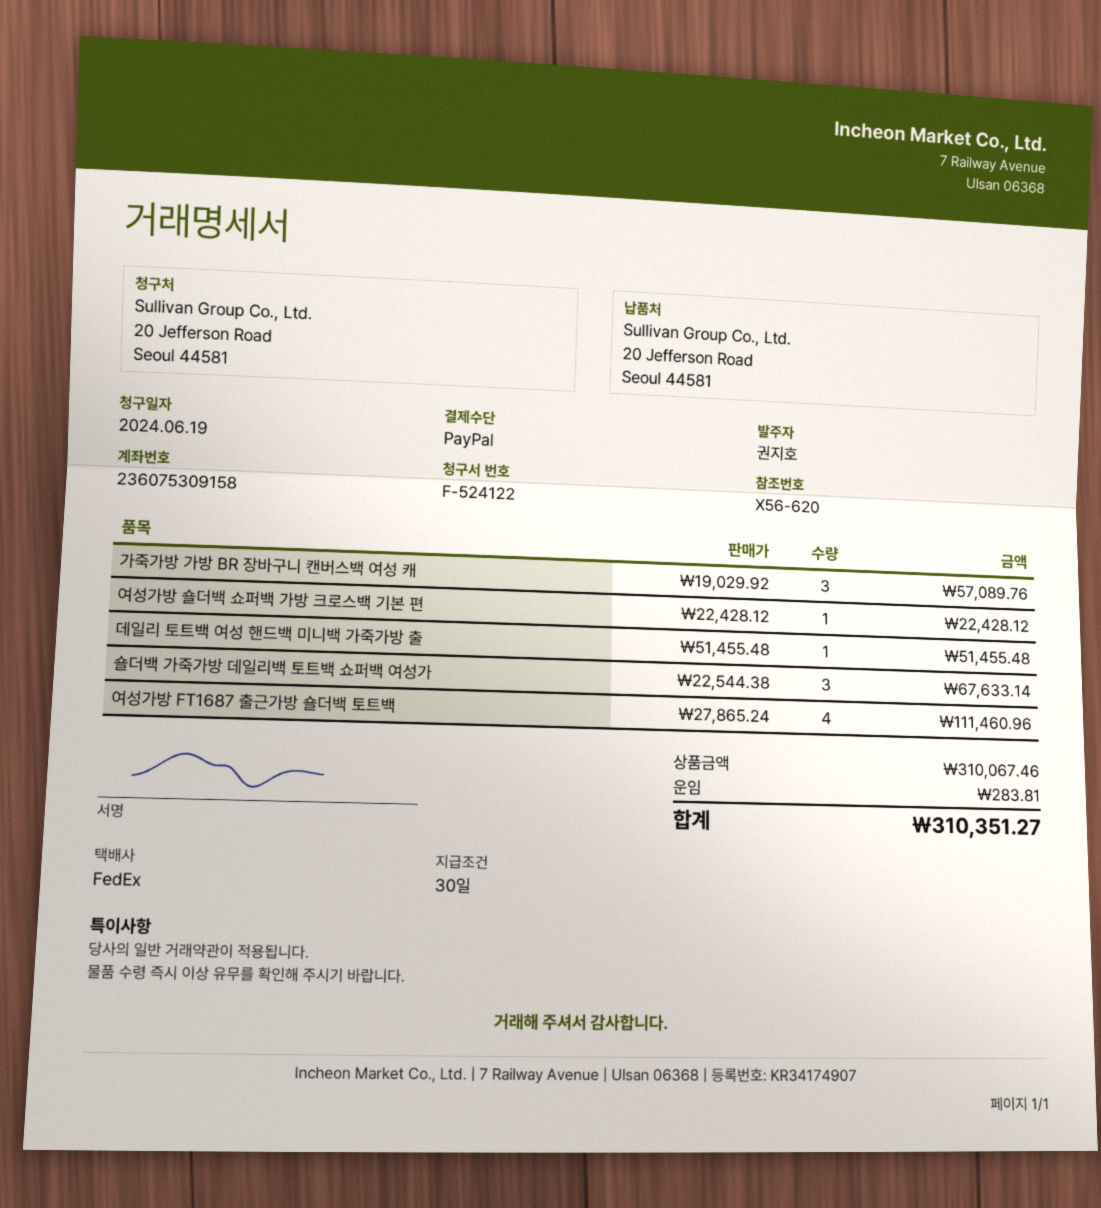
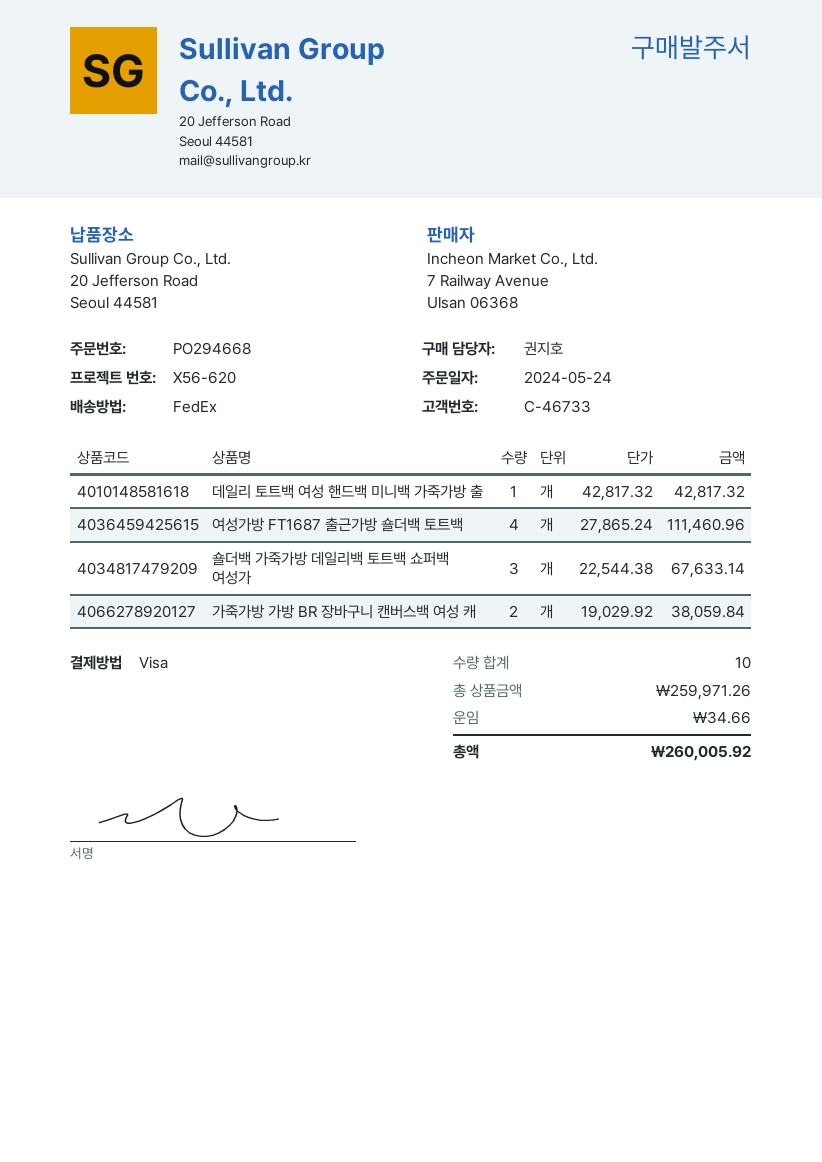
payment method: PayPal -> Visa
가죽가방 가방 BR 장바구니 캔버스백 여성 캐: 3 x 19029.92 = 57089.76 -> 2 x 19029.92 = 38059.84
여성가방 숄더백 쇼퍼백 가방 크로스백 기본 편: 1 x 22428.12 = 22428.12 -> none
데일리 토트백 여성 핸드백 미니백 가죽가방 출: 1 x 51455.48 = 51455.48 -> 1 x 42817.32 = 42817.32
subtotal: 310067.46 -> 259971.26
shipping: 283.81 -> 34.66
total: 310351.27 -> 260005.92

